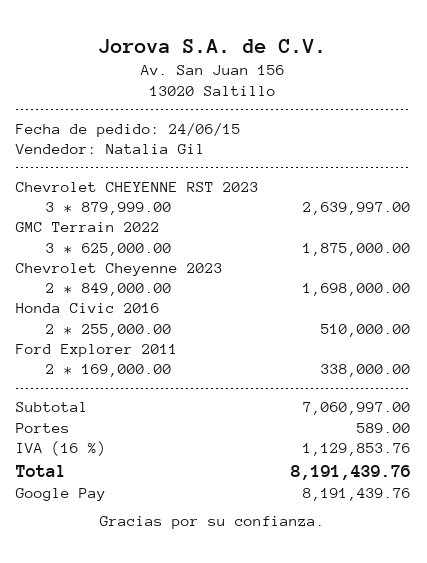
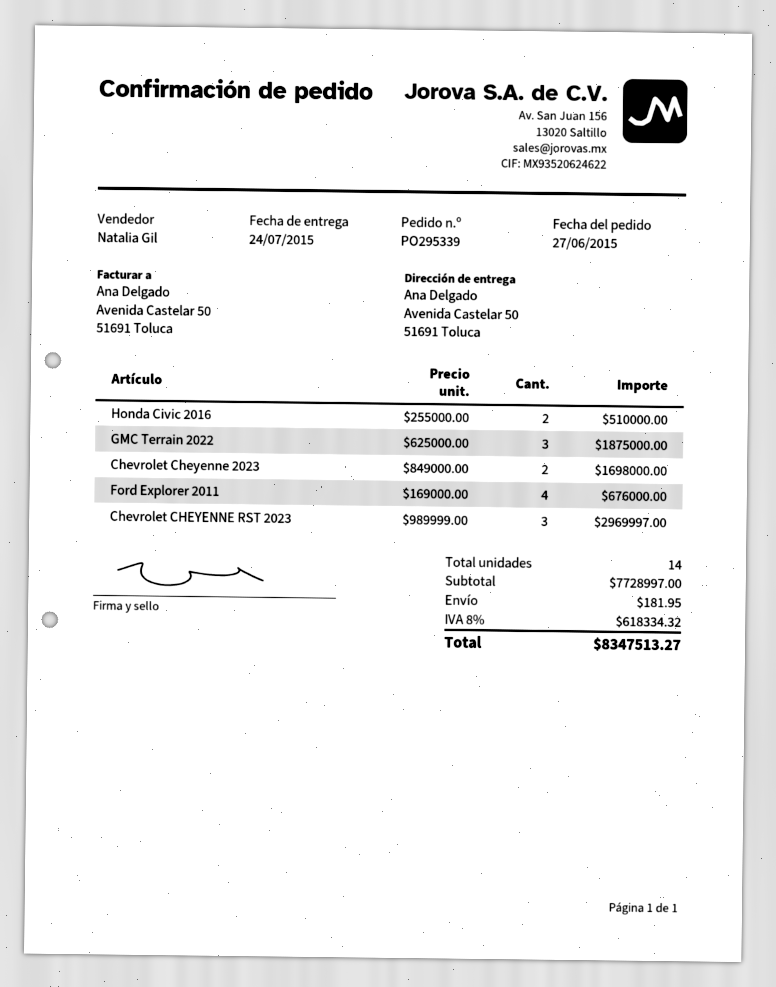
order date: 2015-06-24 -> 2015-06-27
Chevrolet CHEYENNE RST 2023: 3 x 879999.00 = 2639997.00 -> 3 x 989999.00 = 2969997.00
Ford Explorer 2011: 2 x 169000.00 = 338000.00 -> 4 x 169000.00 = 676000.00
subtotal: 7060997.00 -> 7728997.00
shipping: 589.00 -> 181.95
tax: 16% = 1129853.76 -> 8% = 618334.32
total: 8191439.76 -> 8347513.27

